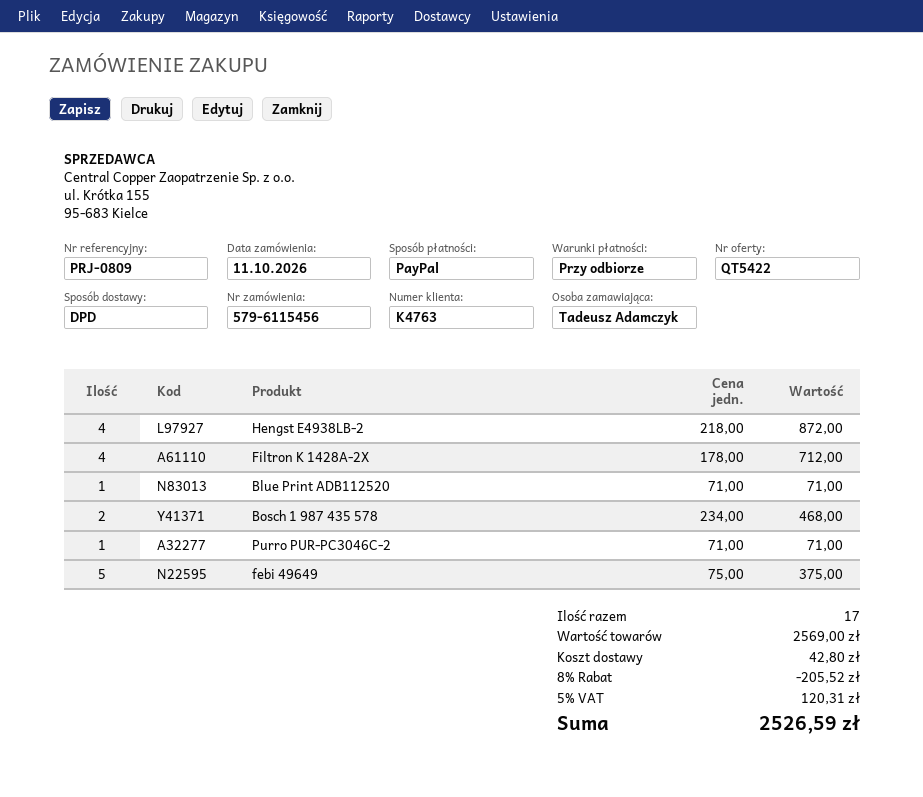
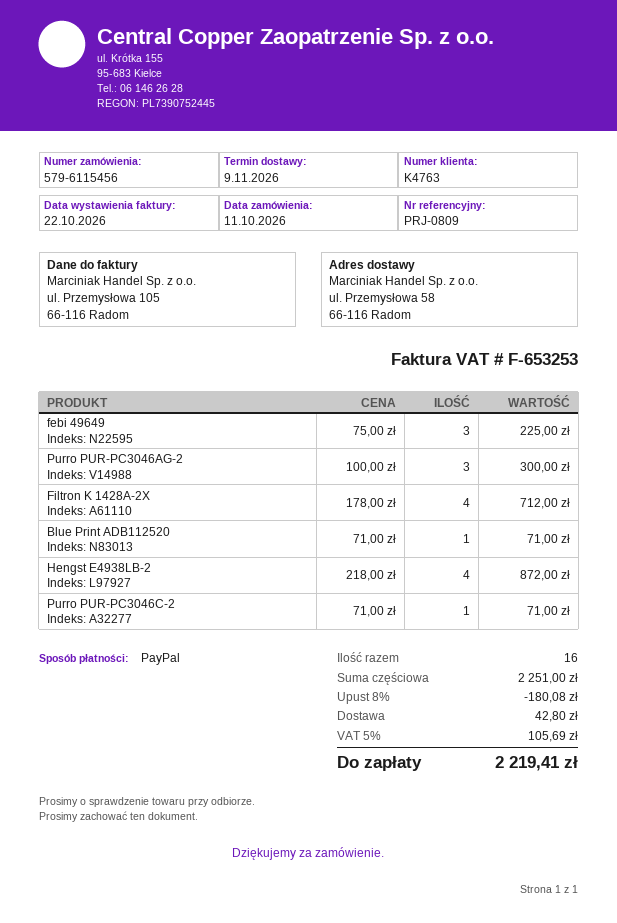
Bosch 1 987 435 578: 2 x 234.00 = 468.00 -> none
febi 49649: 5 x 75.00 = 375.00 -> 3 x 75.00 = 225.00
Purro PUR-PC3046AG-2: none -> 3 x 100.00 = 300.00
total quantity: 17 -> 16
subtotal: 2569.00 -> 2251.00
discount: 8% = 205.52 -> 8% = 180.08
tax: 5% = 120.31 -> 5% = 105.69
total: 2526.59 -> 2219.41

